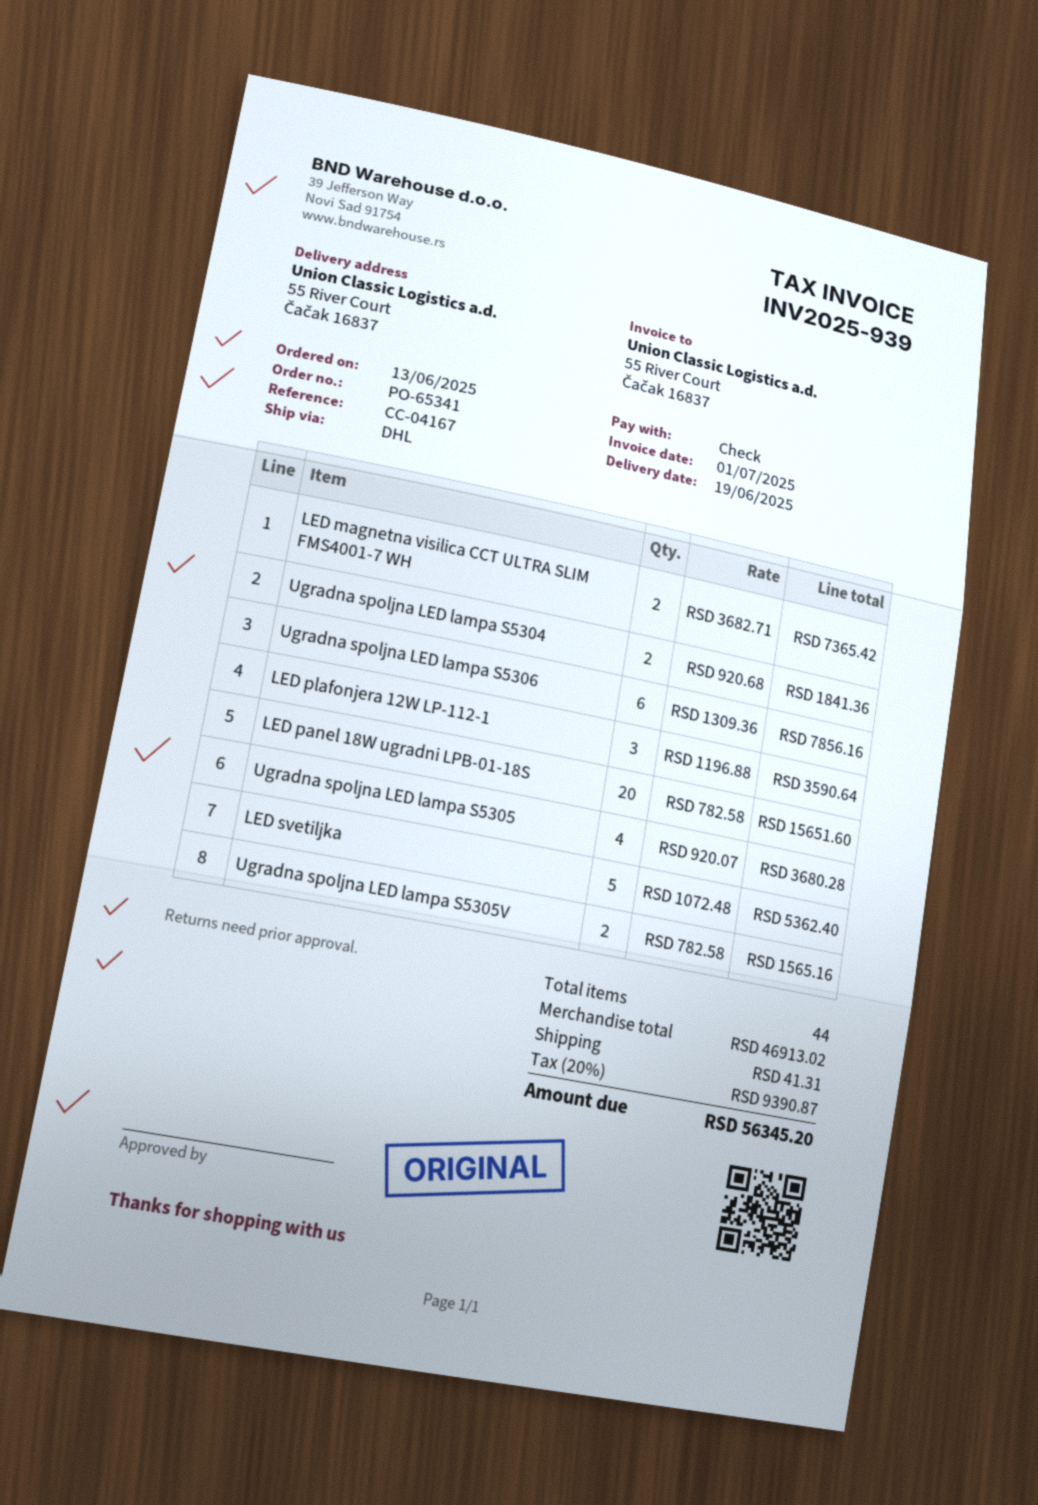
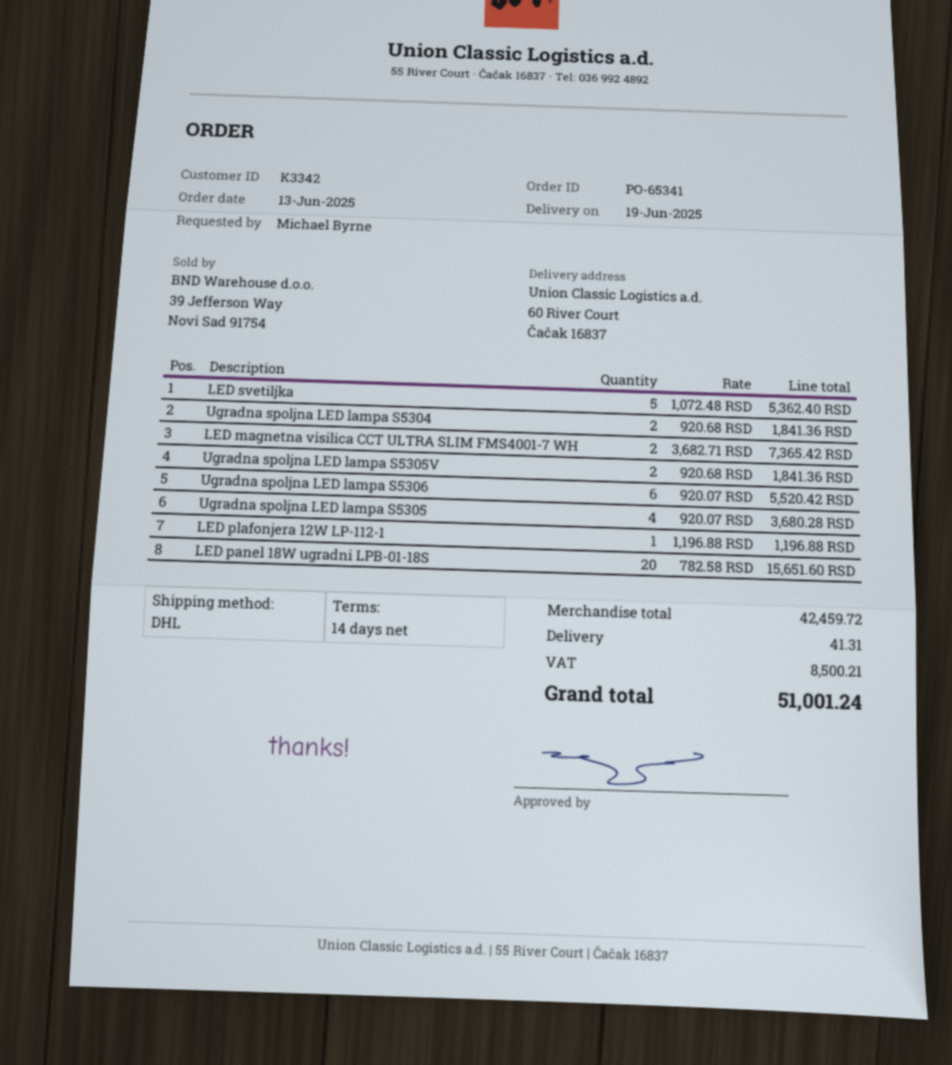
ship to: 55 River Court, Čačak 16837 -> 60 River Court, Čačak 16837
Ugradna spoljna LED lampa S5306: 6 x 1309.36 = 7856.16 -> 6 x 920.07 = 5520.42
LED plafonjera 12W LP-112-1: 3 x 1196.88 = 3590.64 -> 1 x 1196.88 = 1196.88
Ugradna spoljna LED lampa S5305V: 2 x 782.58 = 1565.16 -> 2 x 920.68 = 1841.36
subtotal: 46913.02 -> 42459.72
tax: 9390.87 -> 8500.21
total: 56345.20 -> 51001.24

